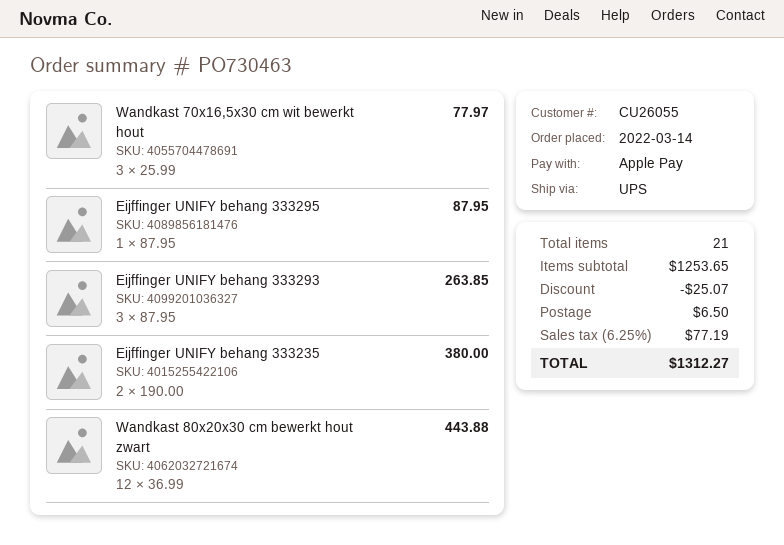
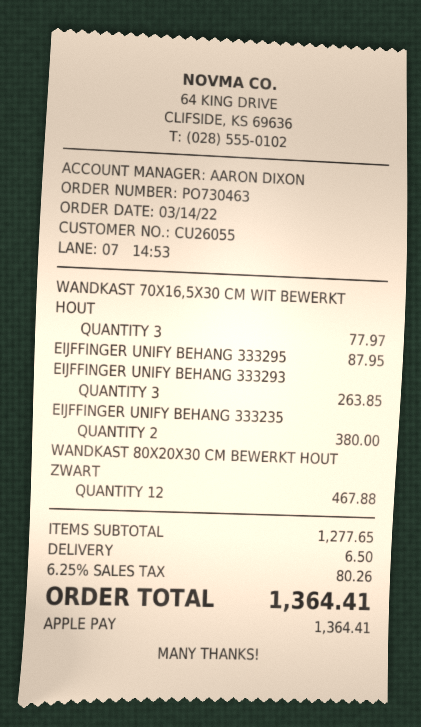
Wandkast 80x20x30 cm bewerkt hout zwart: 12 for 443.88 -> 12 for 467.88
subtotal: 1253.65 -> 1277.65
discount: 25.07 -> none
tax: 6.25% = 77.19 -> 6.25% = 80.26
total: 1312.27 -> 1364.41

